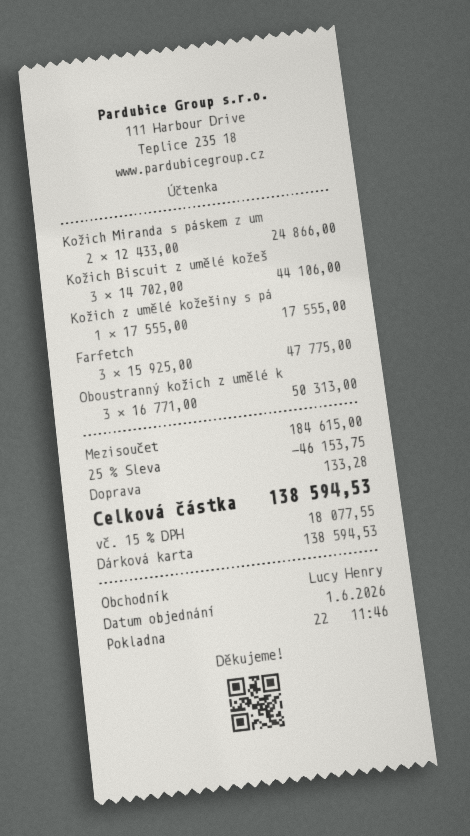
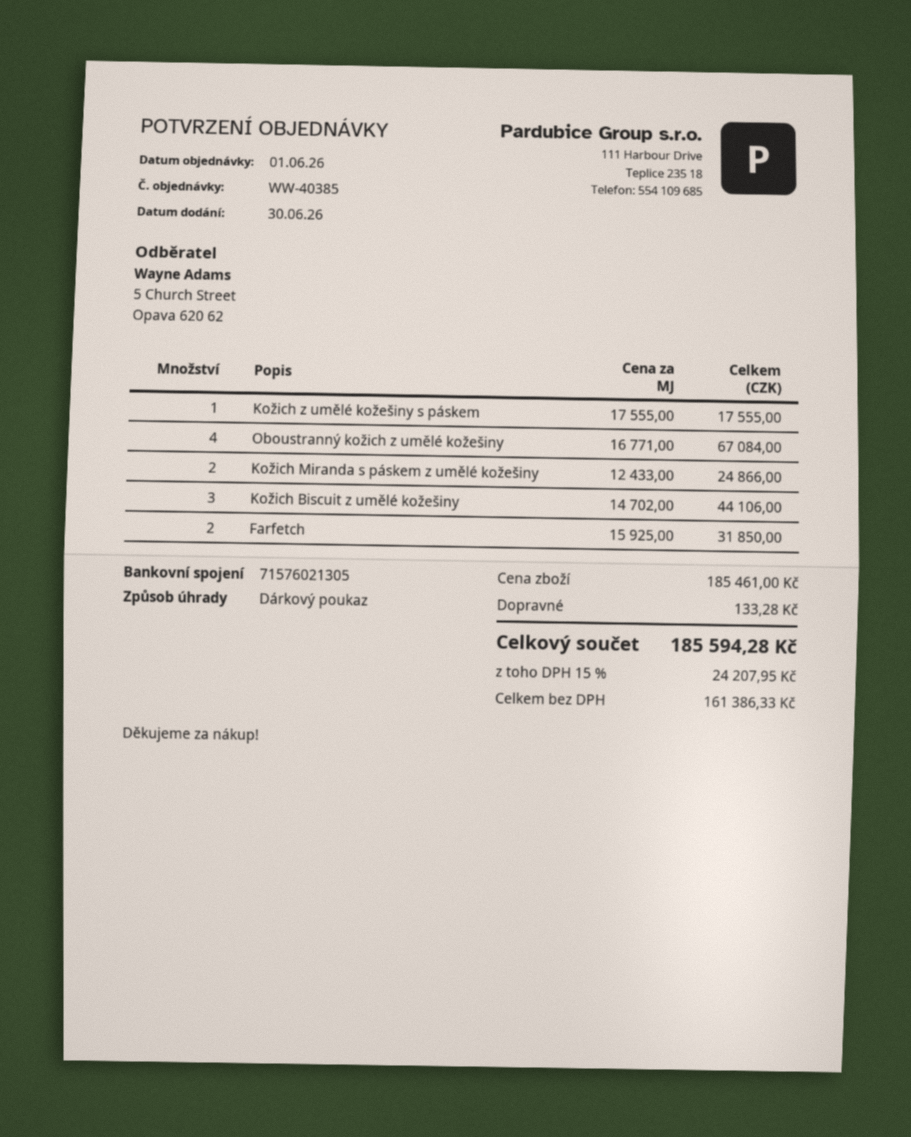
Farfetch: 3 x 15925.00 = 47775.00 -> 2 x 15925.00 = 31850.00
Oboustranný kožich z umělé k: 3 x 16771.00 = 50313.00 -> 4 x 16771.00 = 67084.00
subtotal: 184615.00 -> 185461.00
discount: 25% = 46153.75 -> none
tax: 15% = 18077.55 -> 15% = 24207.95
total: 138594.53 -> 185594.28

